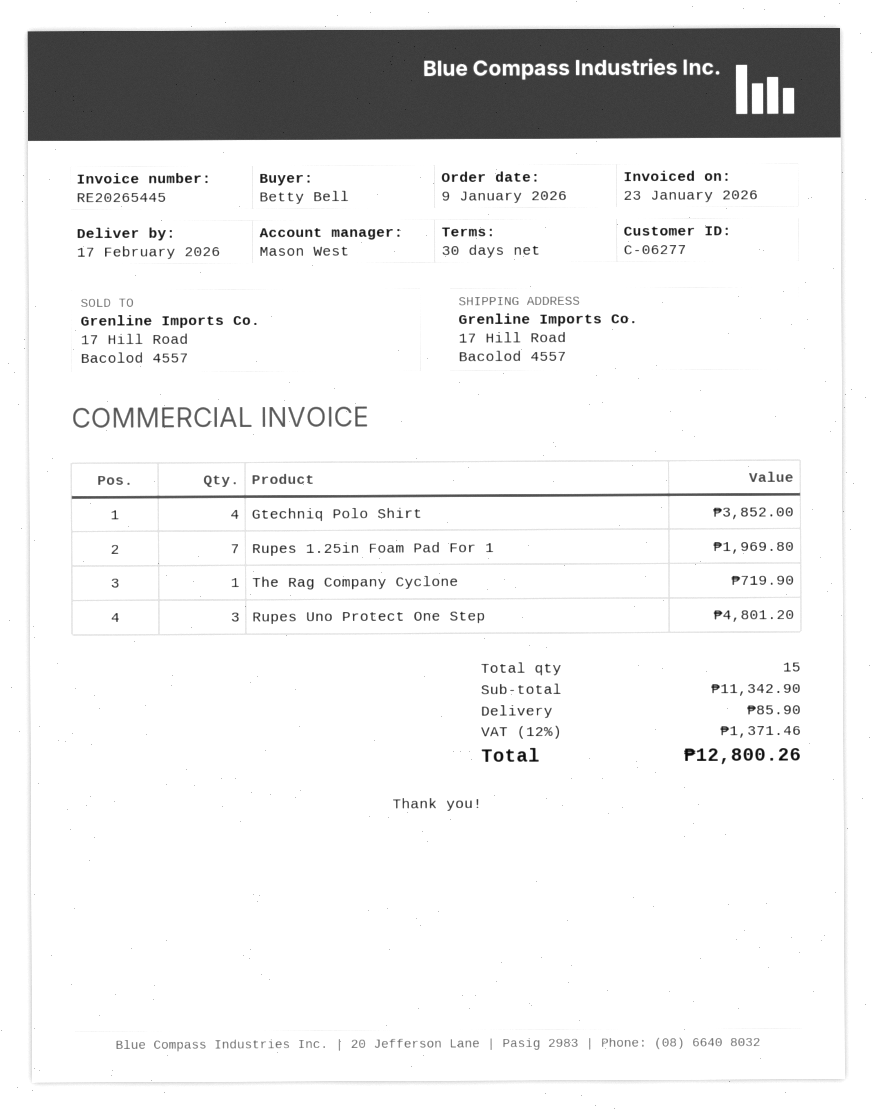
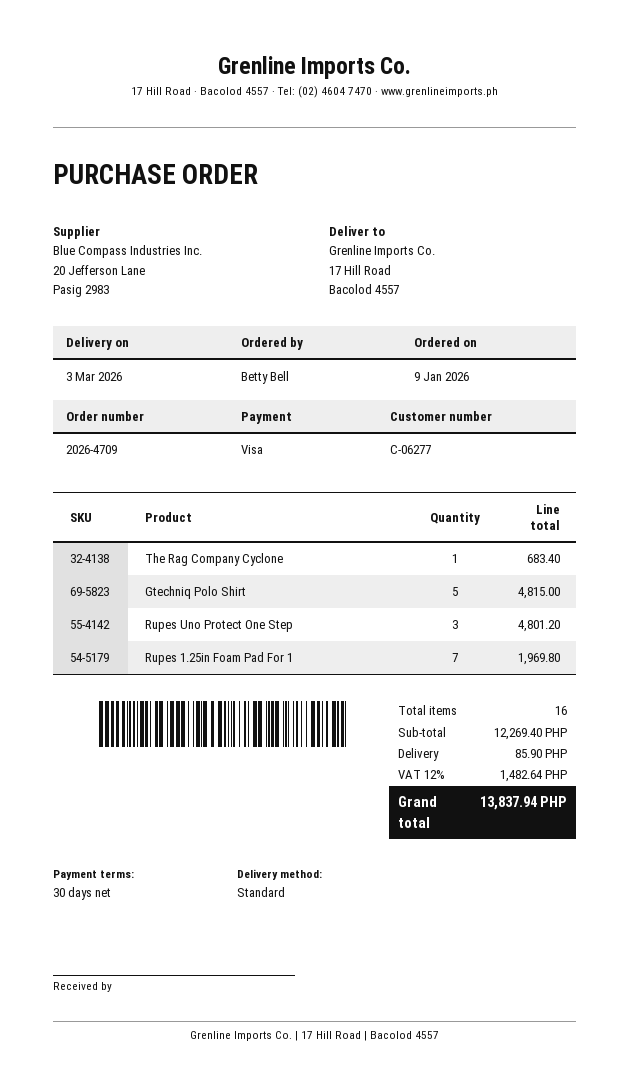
delivery date: 2026-02-17 -> 2026-03-03
Gtechniq Polo Shirt: 4 for 3852.00 -> 5 for 4815.00
The Rag Company Cyclone: 1 for 719.90 -> 1 for 683.40
total quantity: 15 -> 16
subtotal: 11342.90 -> 12269.40
tax: 12% = 1371.46 -> 12% = 1482.64
total: 12800.26 -> 13837.94

